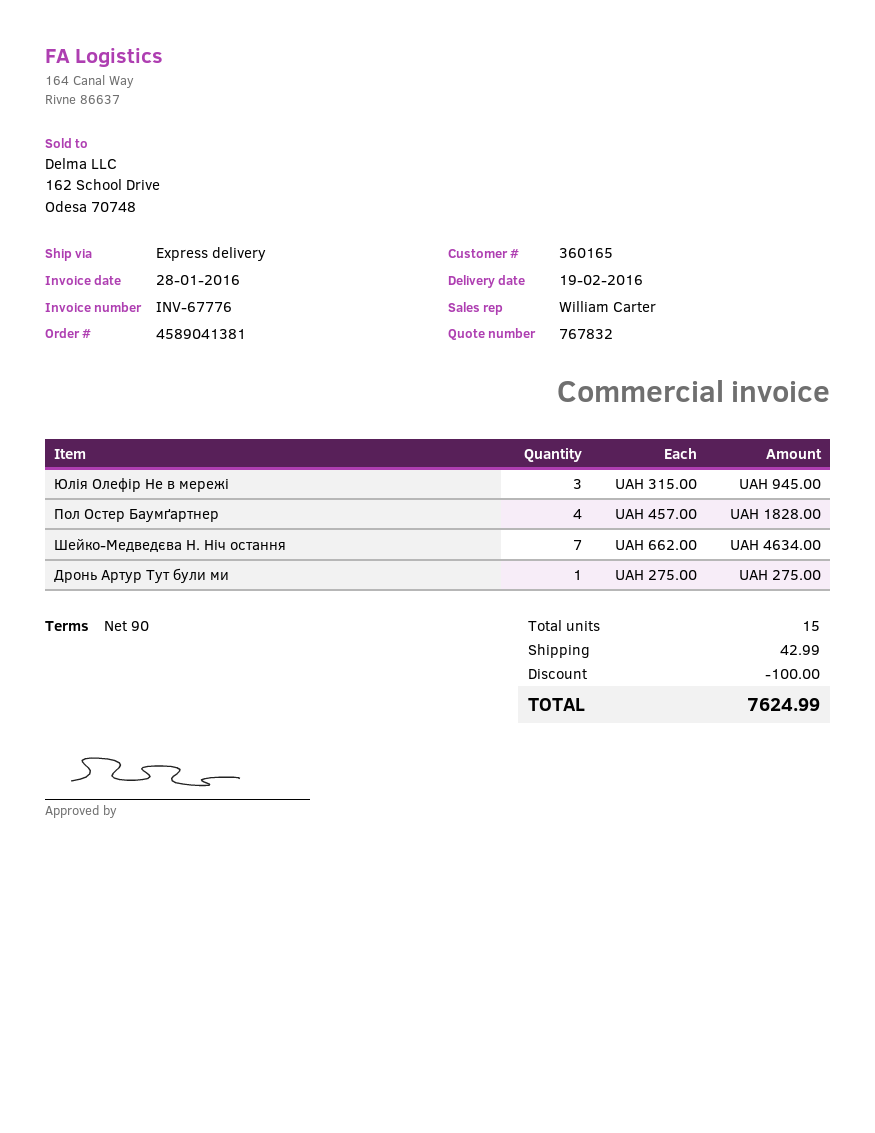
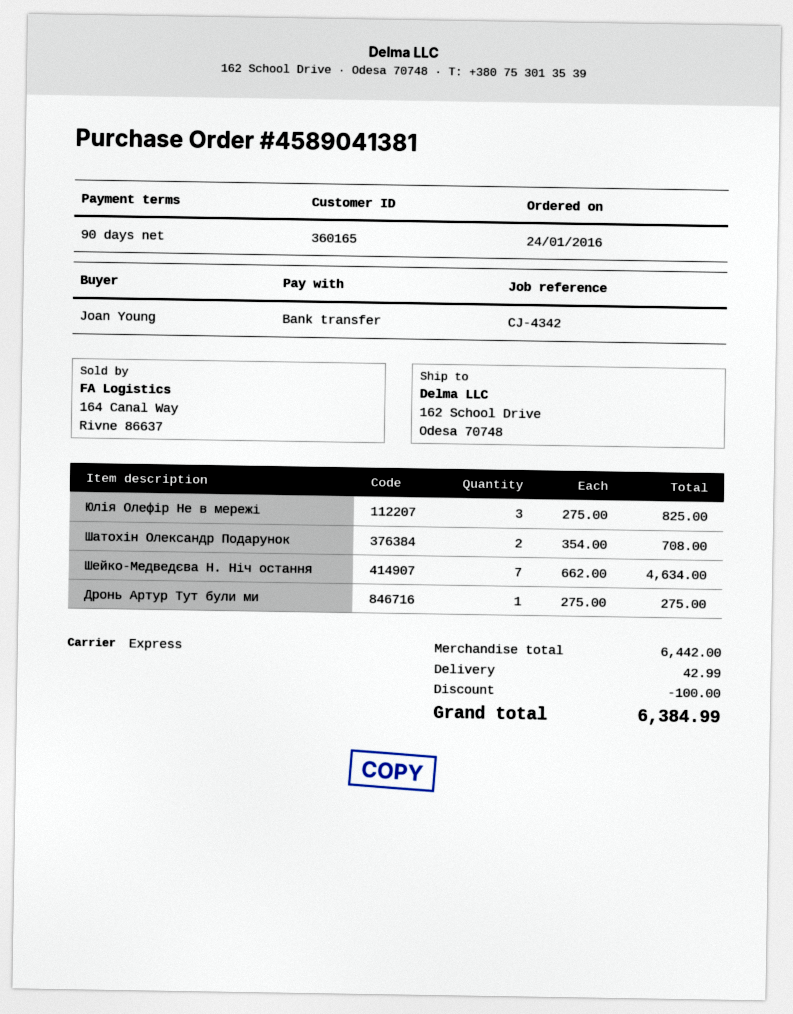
Юлія Олефір Не в мережі: 3 x 315.00 = 945.00 -> 3 x 275.00 = 825.00
Пол Остер Баумґартнер: 4 x 457.00 = 1828.00 -> none
Шатохін Олександр Подарунок: none -> 2 x 354.00 = 708.00
total: 7624.99 -> 6384.99

